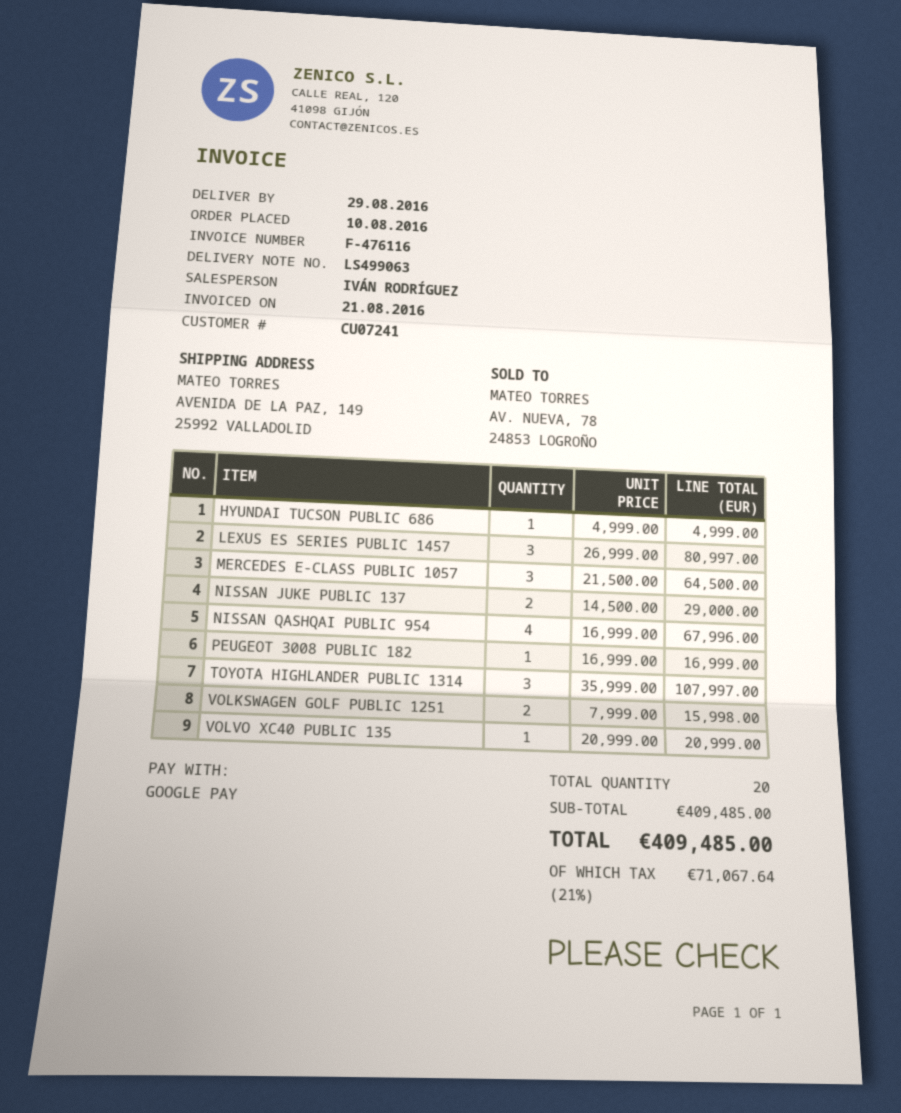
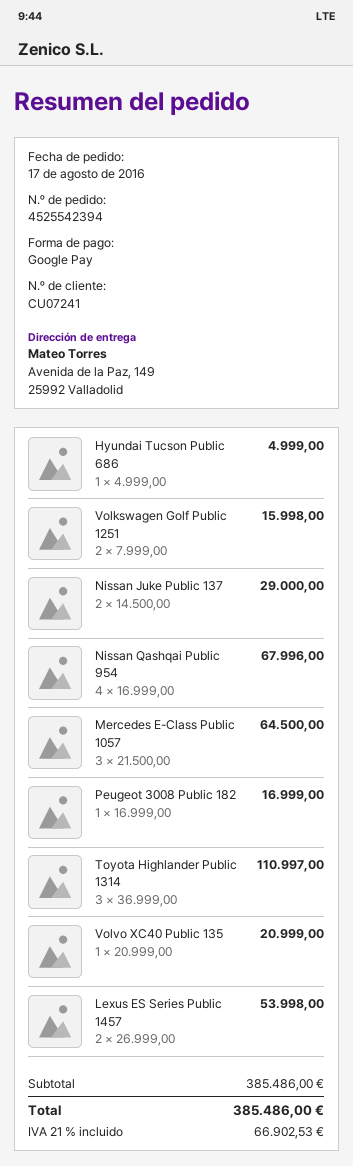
order date: 2016-08-10 -> 2016-08-17
LEXUS ES SERIES PUBLIC 1457: 3 x 26999.00 = 80997.00 -> 2 x 26999.00 = 53998.00
TOYOTA HIGHLANDER PUBLIC 1314: 3 x 35999.00 = 107997.00 -> 3 x 36999.00 = 110997.00
subtotal: 409485.00 -> 385486.00
tax: 21% = 71067.64 -> 21% = 66902.53
total: 409485.00 -> 385486.00

